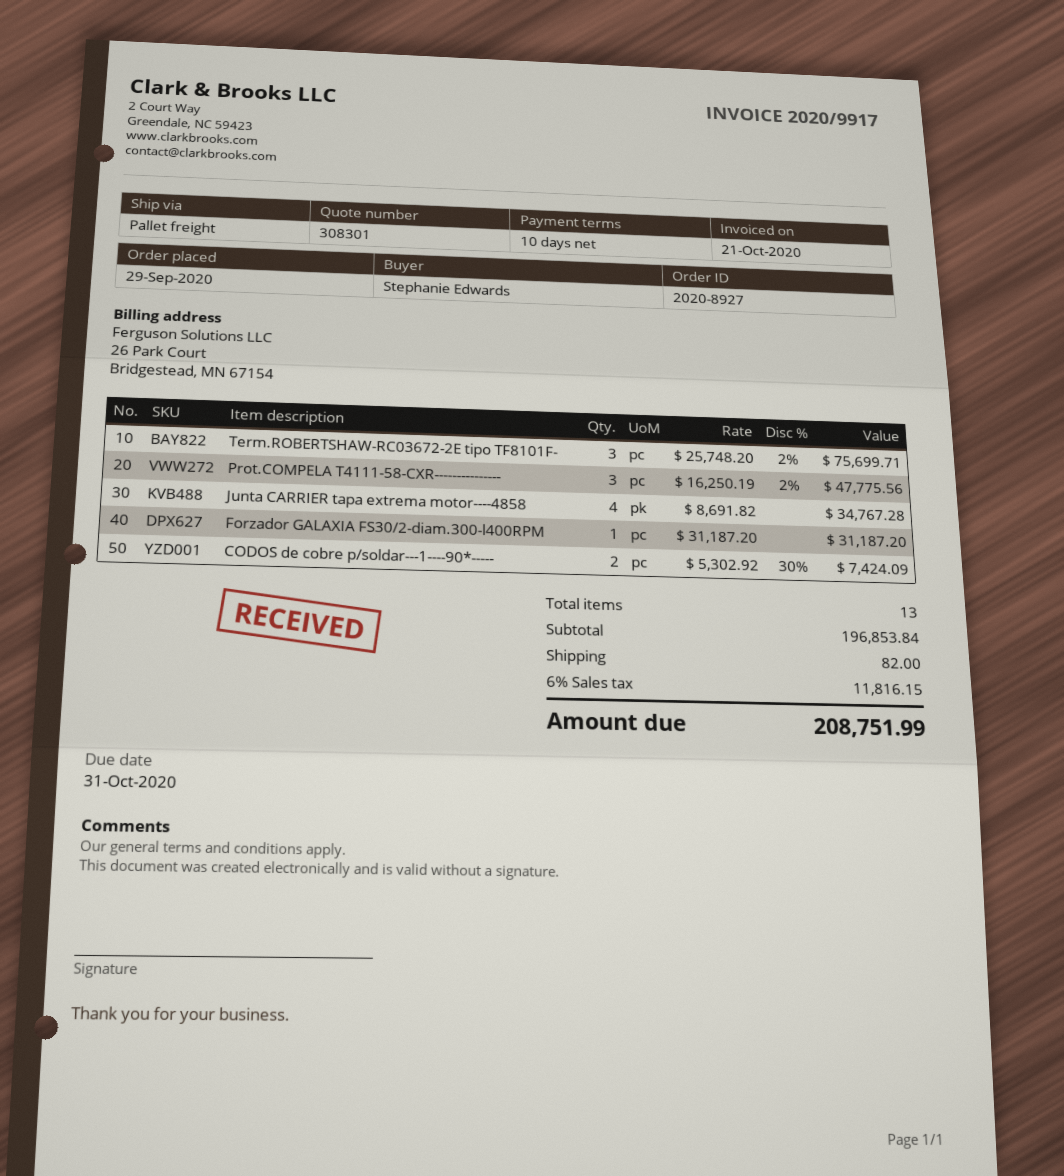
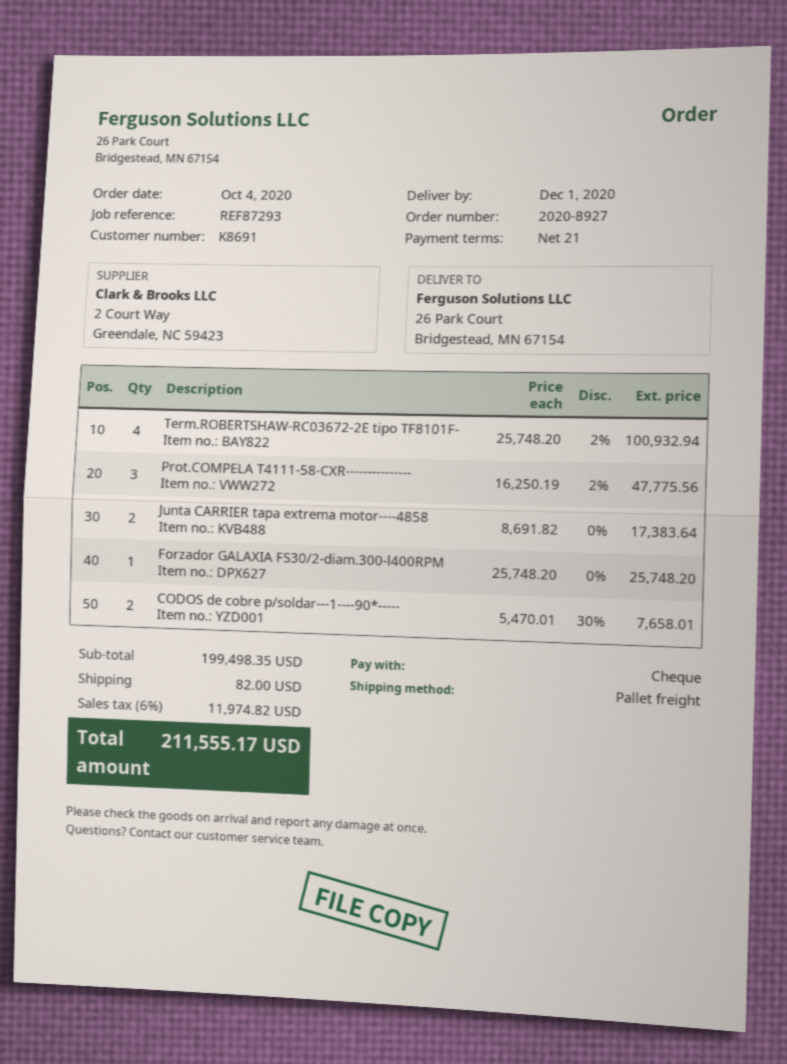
order date: 2020-09-29 -> 2020-10-04
payment terms: 10 days -> 21 days
Term.ROBERTSHAW-RC03672-2E tipo TF8101F-: 3 x 25748.20 - 2% = 75699.71 -> 4 x 25748.20 - 2% = 100932.94
Junta CARRIER tapa extrema motor----4858: 4 x 8691.82 = 34767.28 -> 2 x 8691.82 = 17383.64
Forzador GALAXIA FS30/2-diam.300-l400RPM: 1 x 31187.20 = 31187.20 -> 1 x 25748.20 = 25748.20
CODOS de cobre p/soldar---1----90*-----: 2 x 5302.92 - 30% = 7424.09 -> 2 x 5470.01 - 30% = 7658.01
subtotal: 196853.84 -> 199498.35
tax: 6% = 11816.15 -> 6% = 11974.82
total: 208751.99 -> 211555.17

